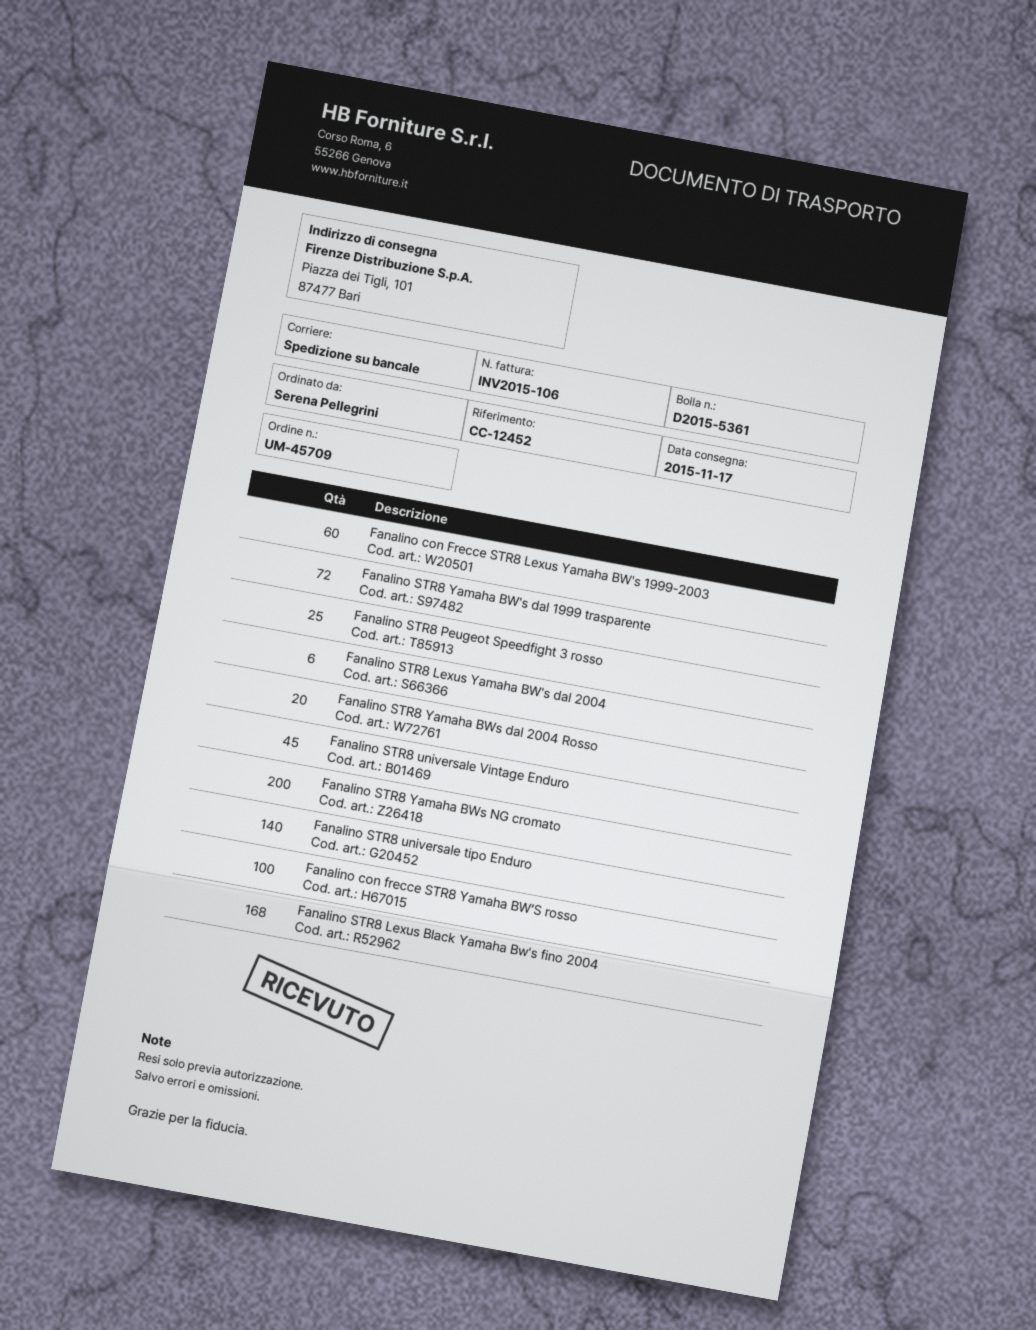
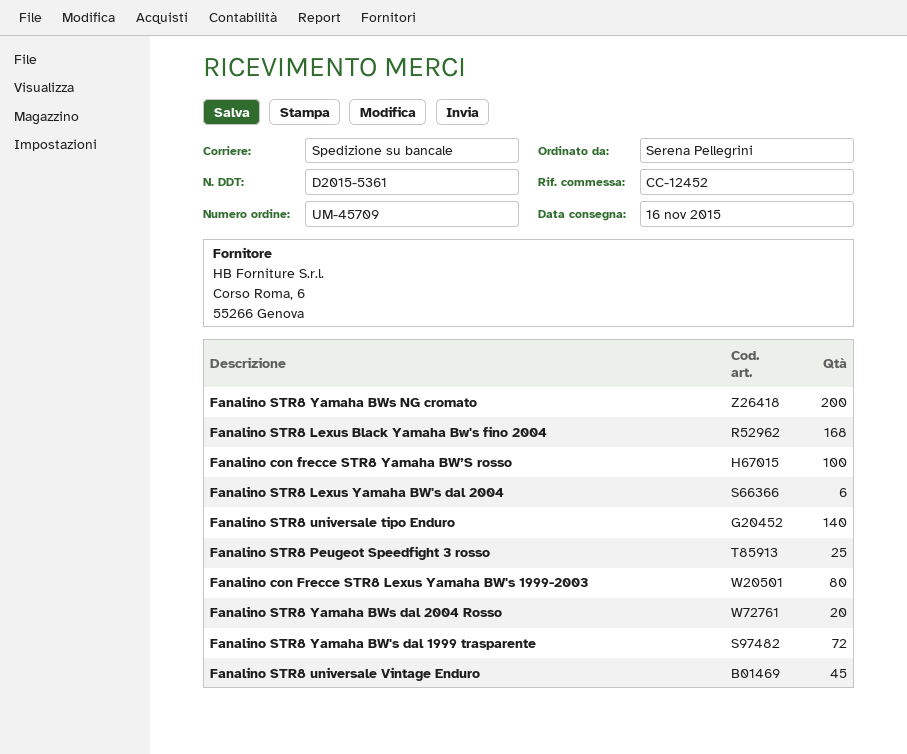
delivery date: 2015-11-17 -> 2015-11-16
Fanalino con Frecce STR8 Lexus Yamaha BW's 1999-2003: 60 -> 80

